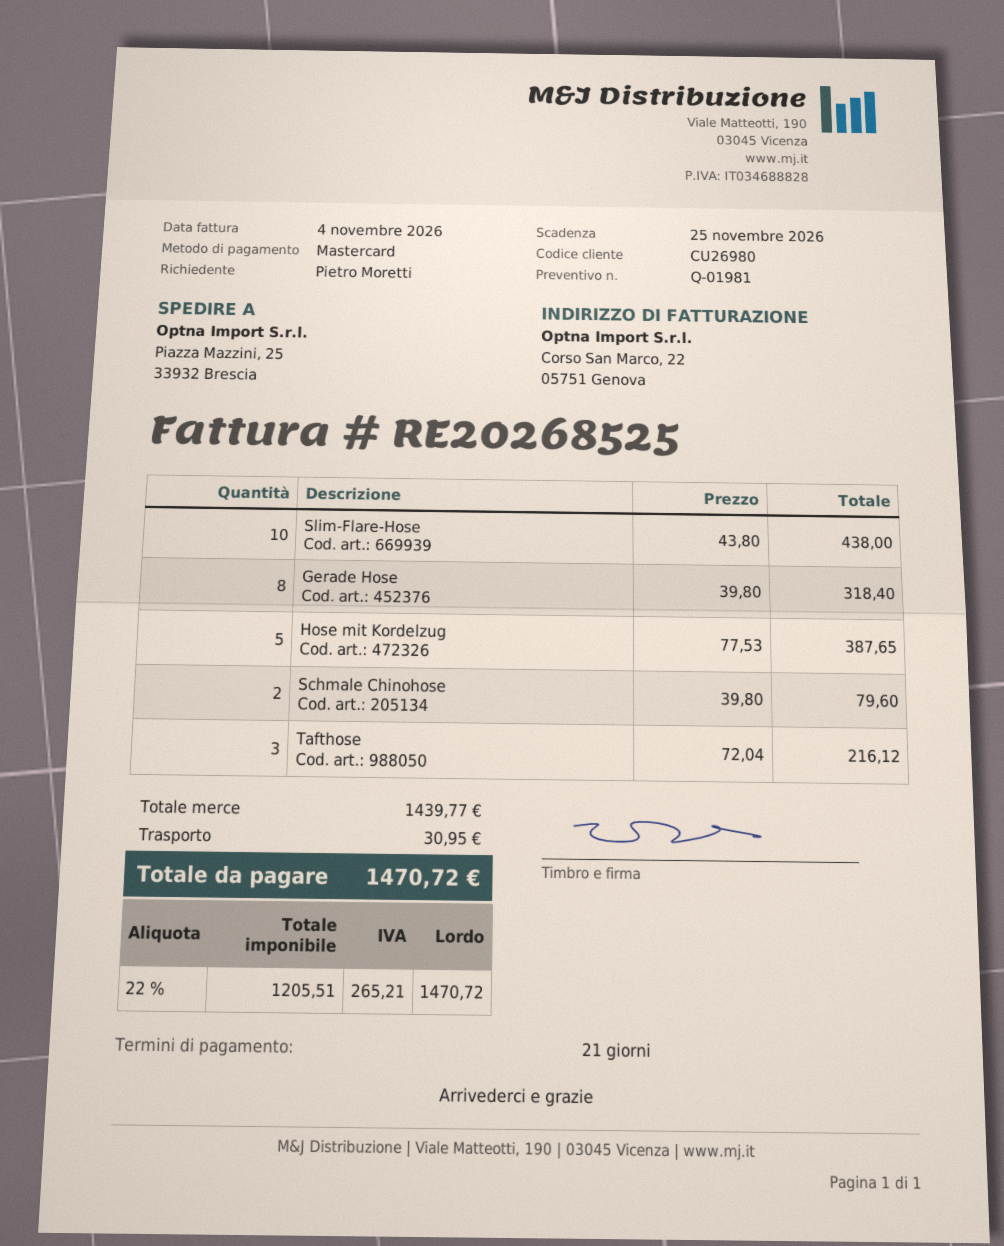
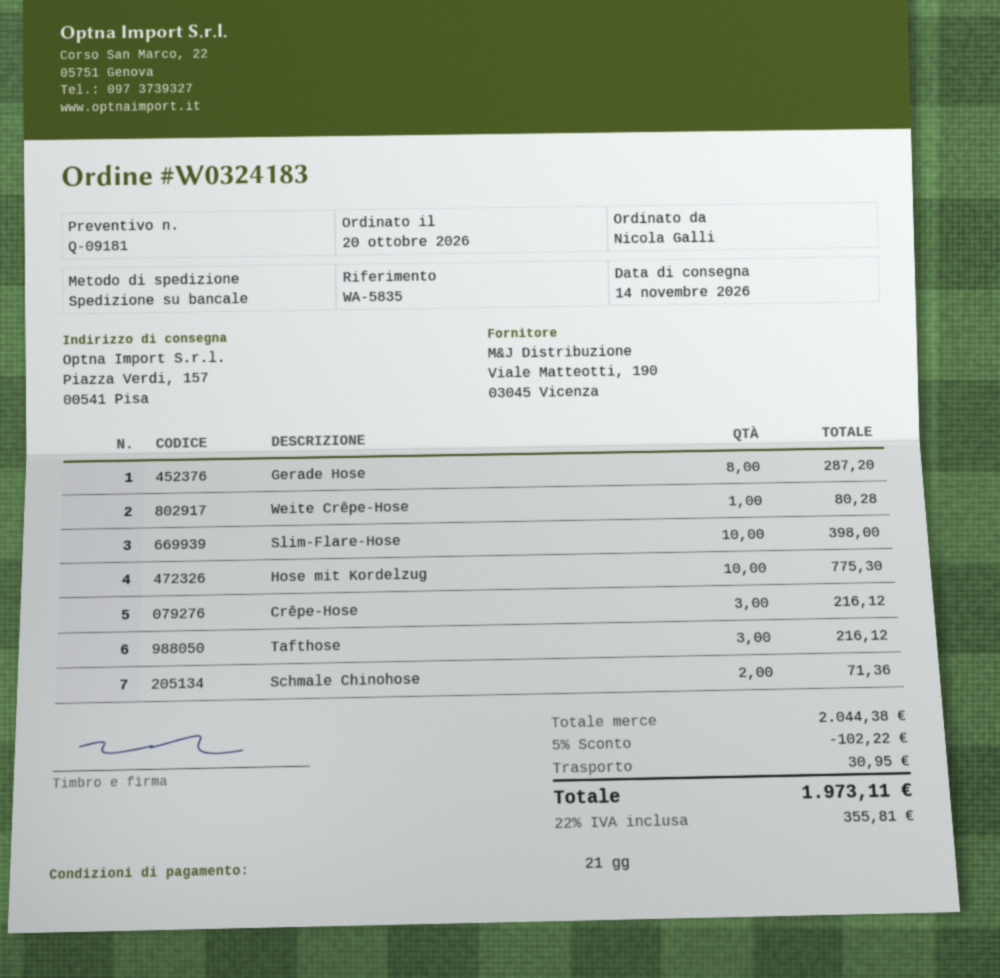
quote number: Q-01981 -> Q-09181
ordered by: Pietro Moretti -> Nicola Galli
ship to: Piazza Mazzini, 25, 33932 Brescia -> Piazza Verdi, 157, 00541 Pisa
Slim-Flare-Hose: 10 for 438.00 -> 10 for 398.00
Gerade Hose: 8 for 318.40 -> 8 for 287.20
Hose mit Kordelzug: 5 for 387.65 -> 10 for 775.30
Schmale Chinohose: 2 for 79.60 -> 2 for 71.36
Weite Crêpe-Hose: none -> 1 for 80.28
Crêpe-Hose: none -> 3 for 216.12
subtotal: 1439.77 -> 2044.38
discount: none -> 5% = 102.22
tax: 22% = 265.21 -> 22% = 355.81
total: 1470.72 -> 1973.11

